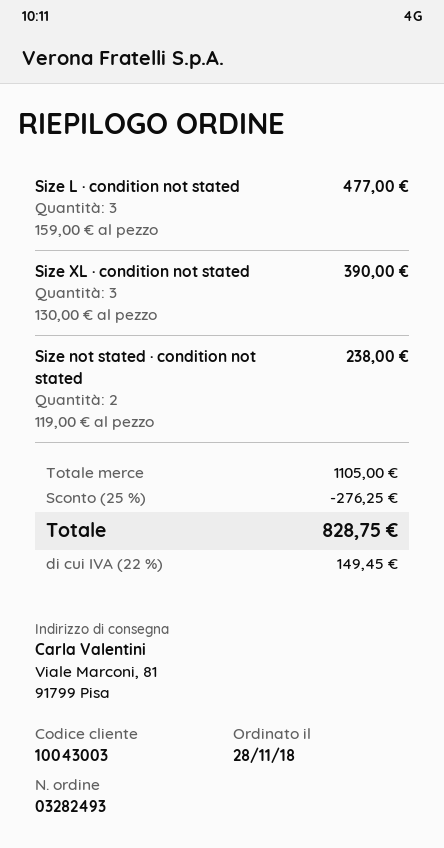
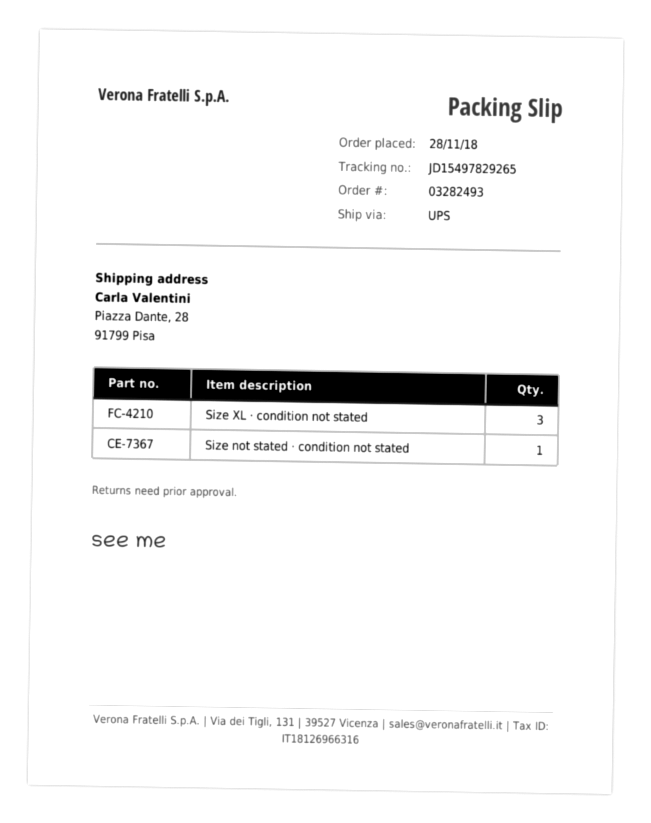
ship to: Viale Marconi, 81, 91799 Pisa -> Piazza Dante, 28, 91799 Pisa
Size L · condition not stated: 3 -> none
Size not stated · condition not stated: 2 -> 1

